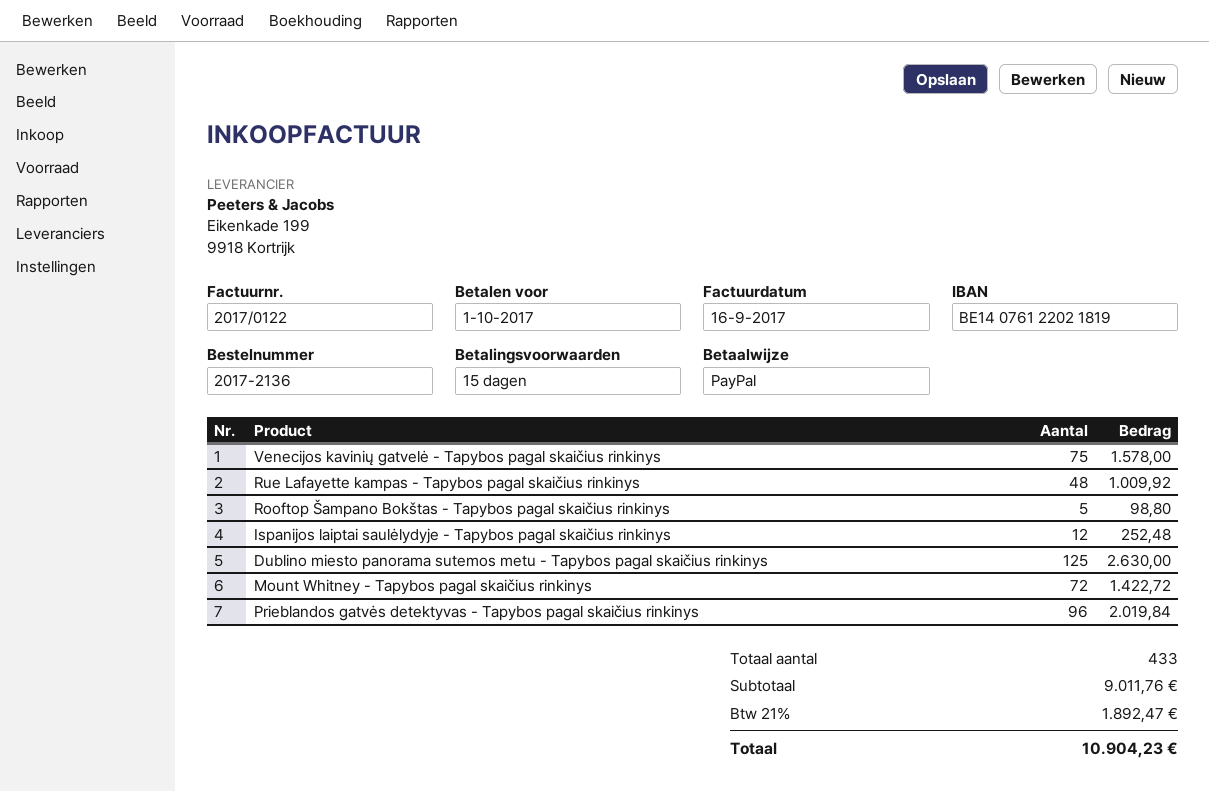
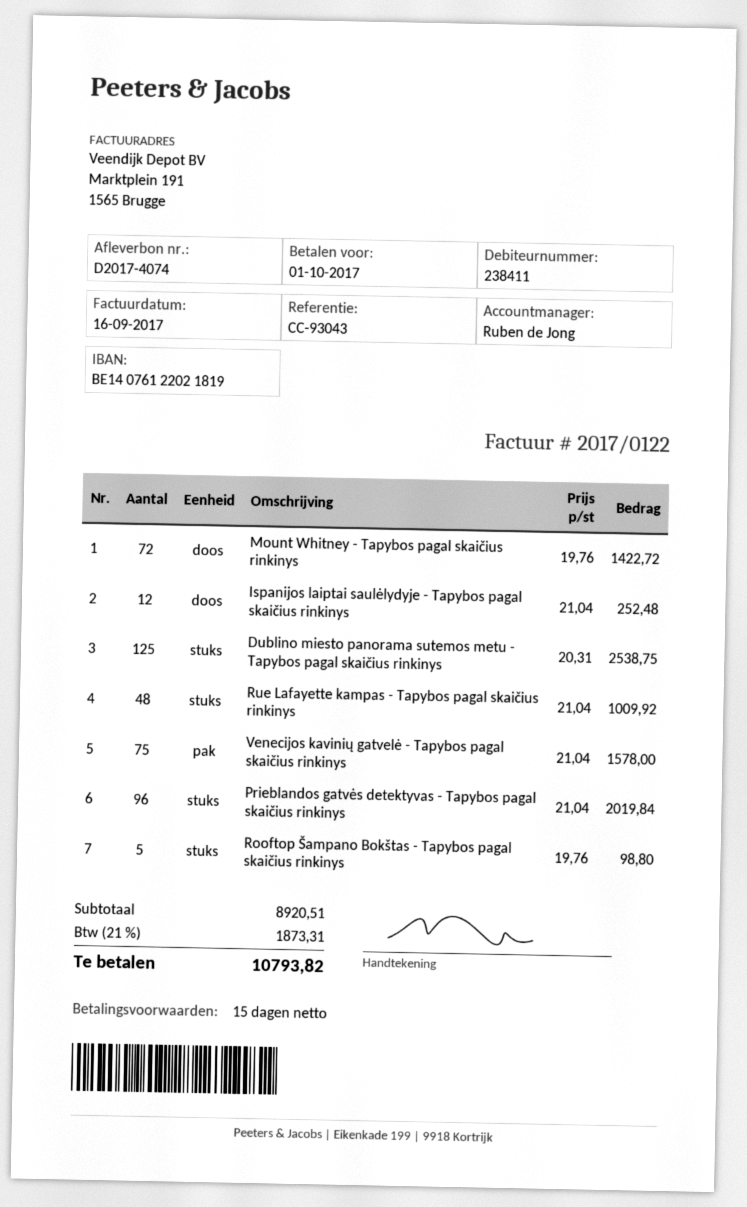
Dublino miesto panorama sutemos metu - Tapybos pagal skaičius rinkinys: 125 for 2630.00 -> 125 for 2538.75
subtotal: 9011.76 -> 8920.51
tax: 21% = 1892.47 -> 21% = 1873.31
total: 10904.23 -> 10793.82

